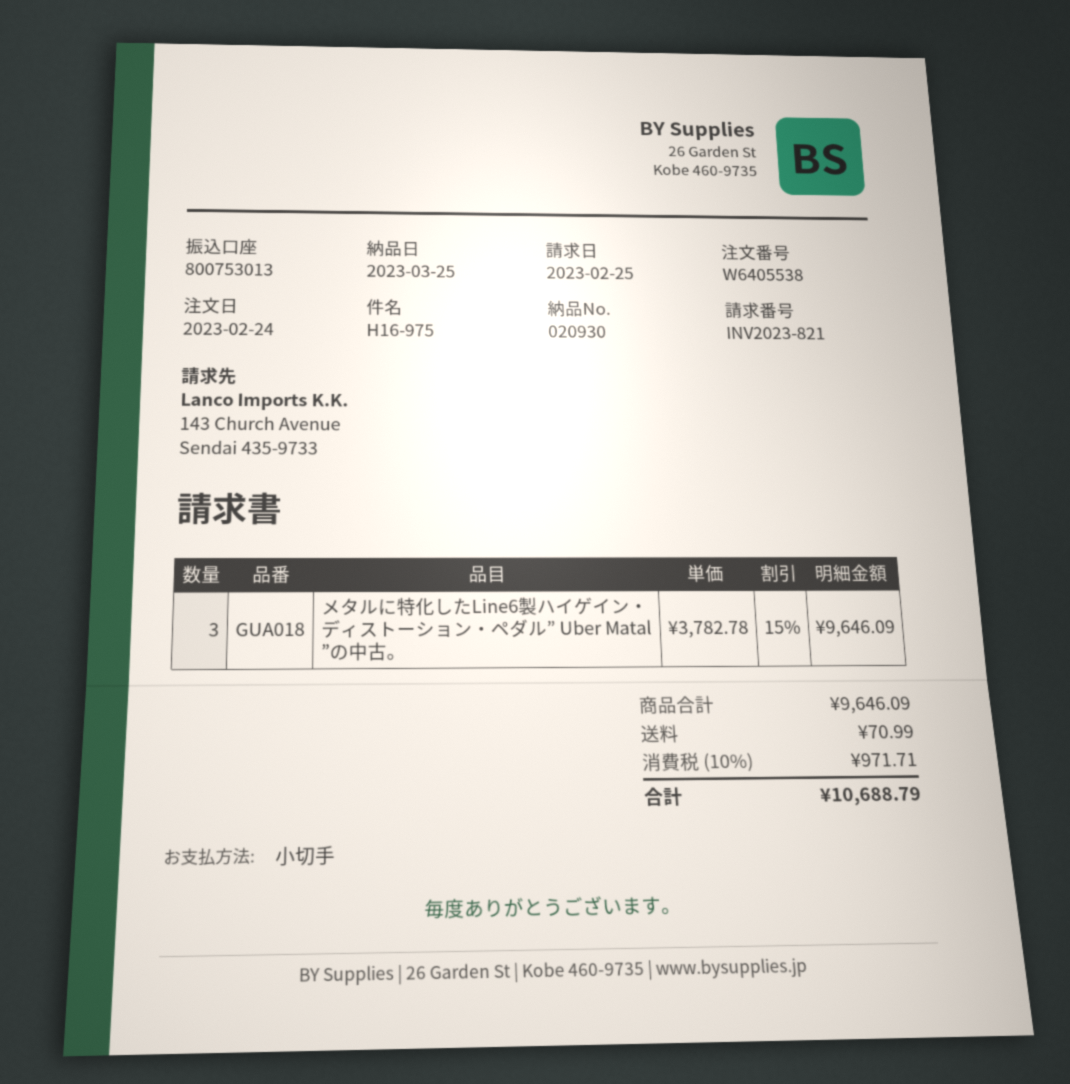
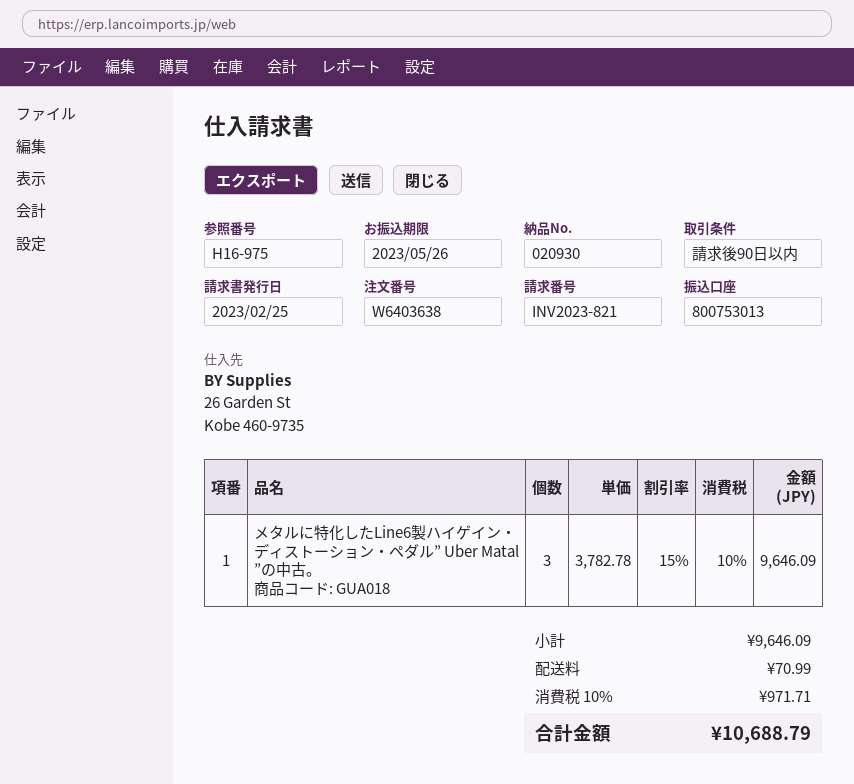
order number: W6405538 -> W6403638

